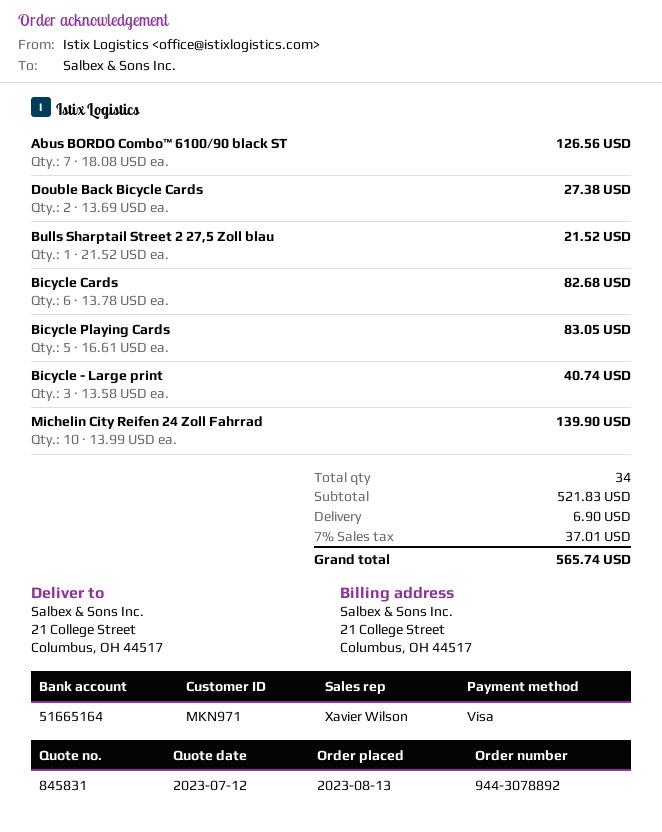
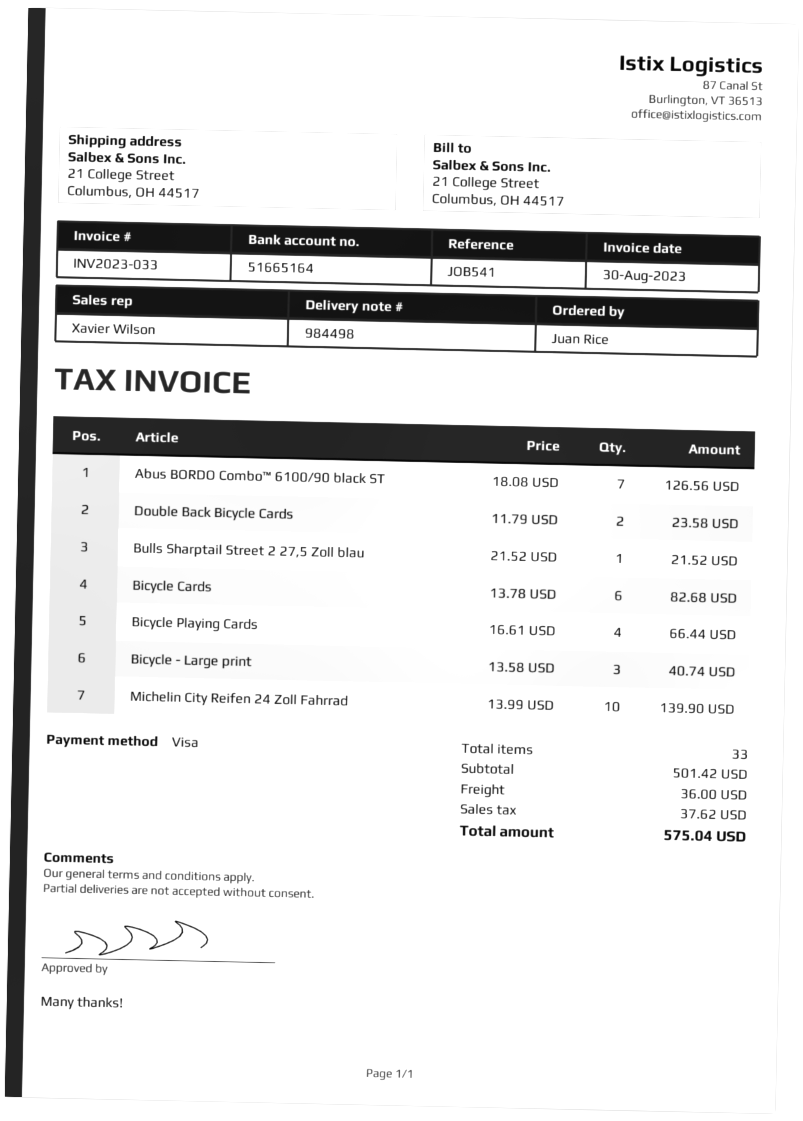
Double Back Bicycle Cards: 2 x 13.69 = 27.38 -> 2 x 11.79 = 23.58
Bicycle Playing Cards: 5 x 16.61 = 83.05 -> 4 x 16.61 = 66.44
total quantity: 34 -> 33
subtotal: 521.83 -> 501.42
shipping: 6.90 -> 36.00
tax: 37.01 -> 37.62
total: 565.74 -> 575.04

